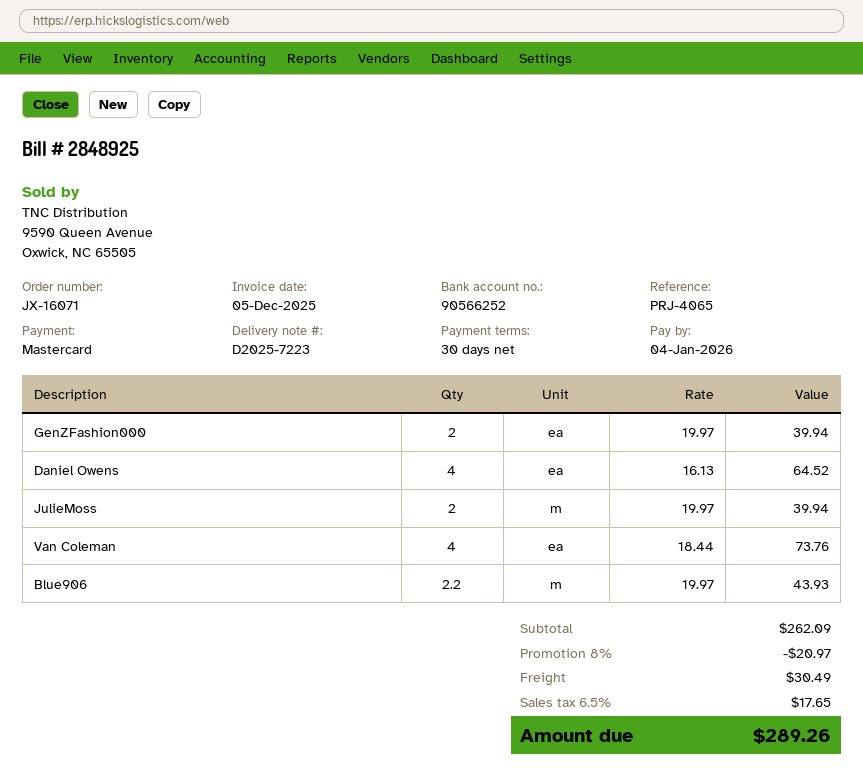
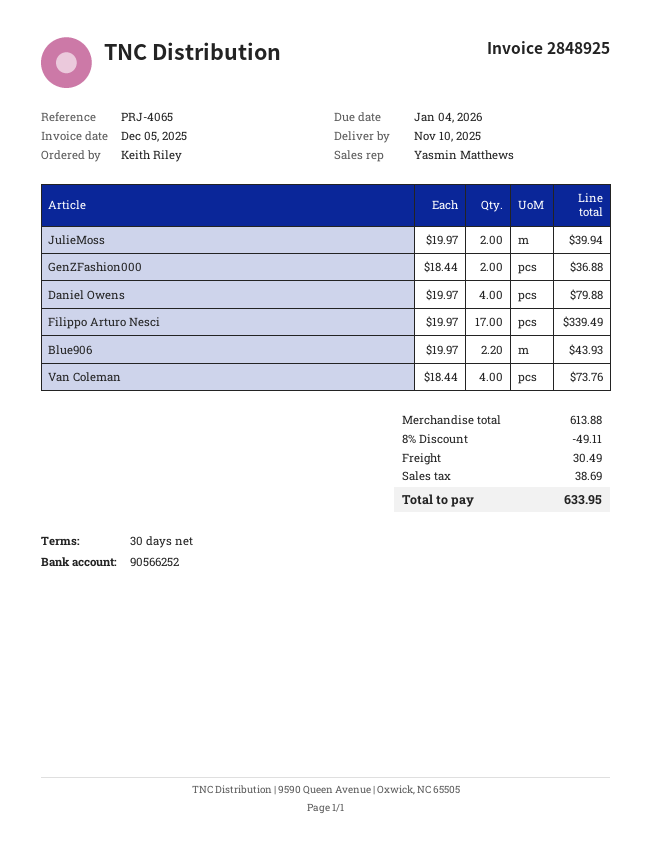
GenZFashion000: 2 x 19.97 = 39.94 -> 2 x 18.44 = 36.88
Daniel Owens: 4 x 16.13 = 64.52 -> 4 x 19.97 = 79.88
Filippo Arturo Nesci: none -> 17 x 19.97 = 339.49
subtotal: 262.09 -> 613.88
discount: 8% = 20.97 -> 8% = 49.11
tax: 17.65 -> 38.69
total: 289.26 -> 633.95

